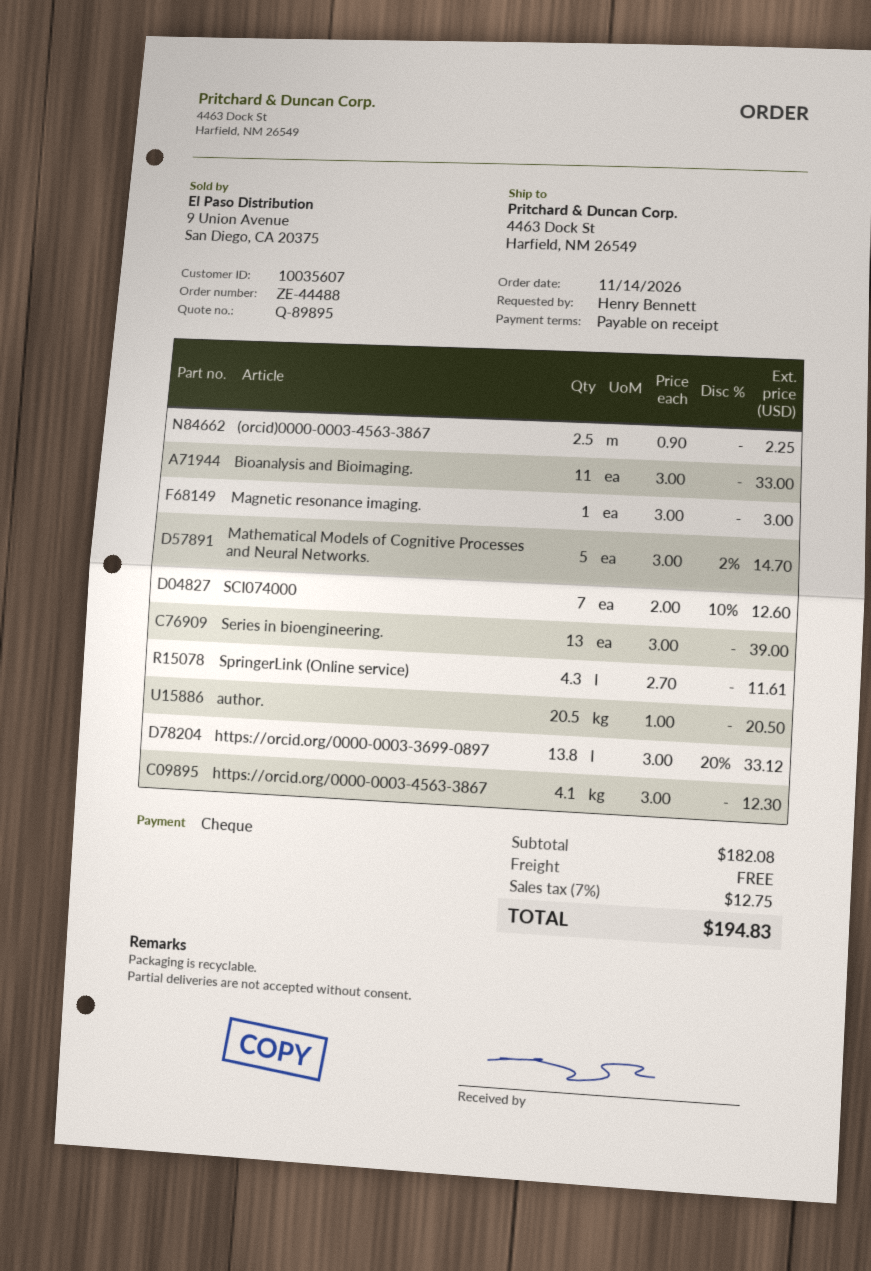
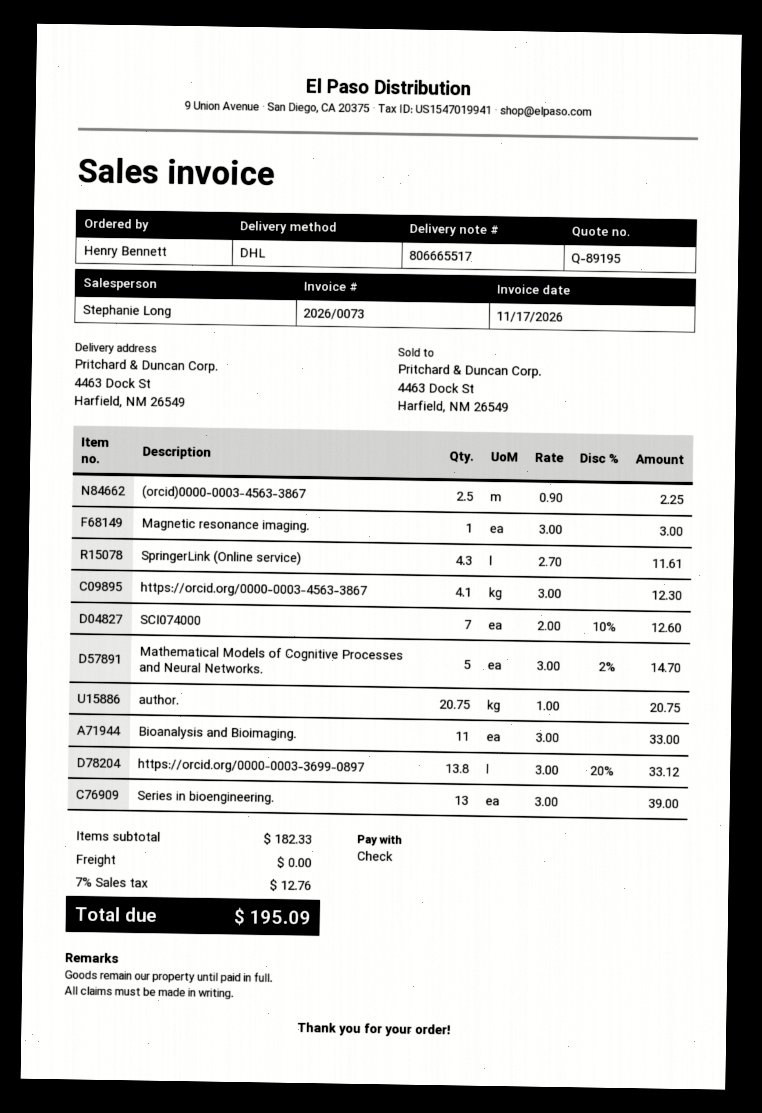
quote number: Q-89895 -> Q-89195
author.: 20.5 x 1.00 = 20.50 -> 20.75 x 1.00 = 20.75
subtotal: 182.08 -> 182.33
tax: 7% = 12.75 -> 7% = 12.76
total: 194.83 -> 195.09

